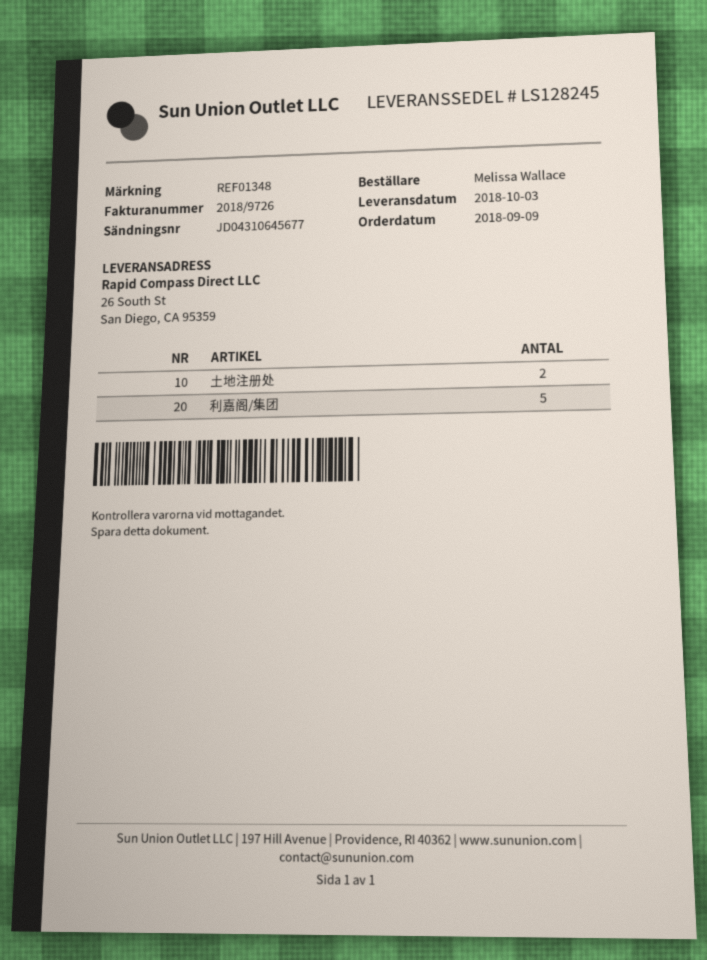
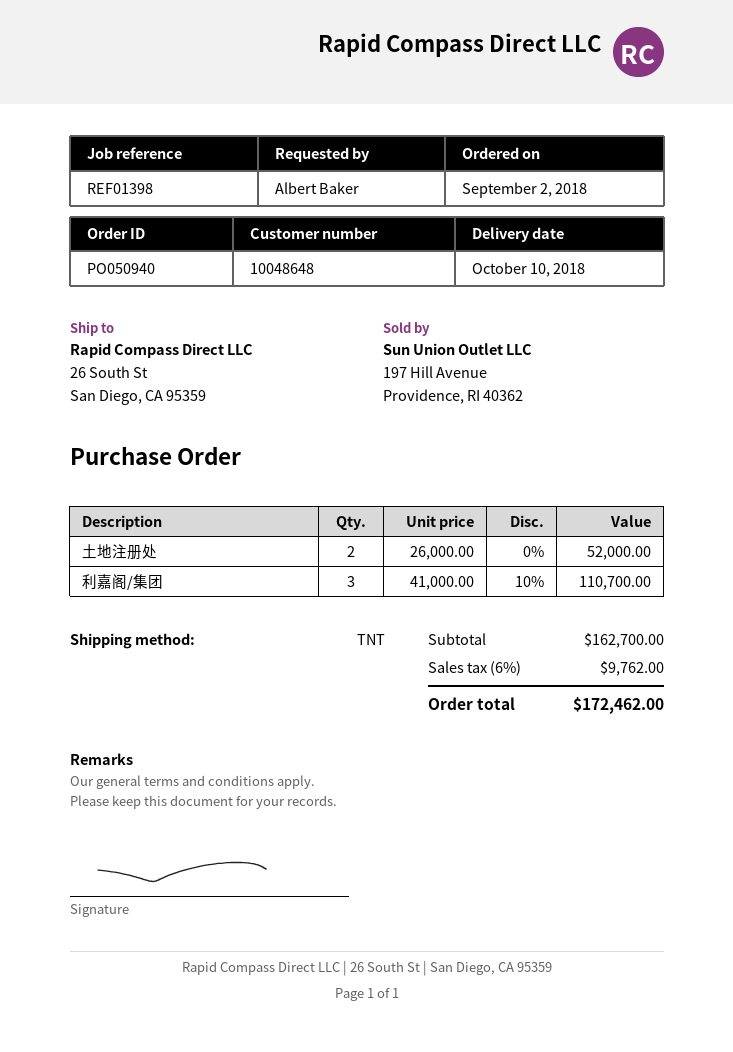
order date: 2018-09-09 -> 2018-09-02
delivery date: 2018-10-03 -> 2018-10-10
reference: REF01348 -> REF01398
ordered by: Melissa Wallace -> Albert Baker
利嘉阁/集团: 5 -> 3

